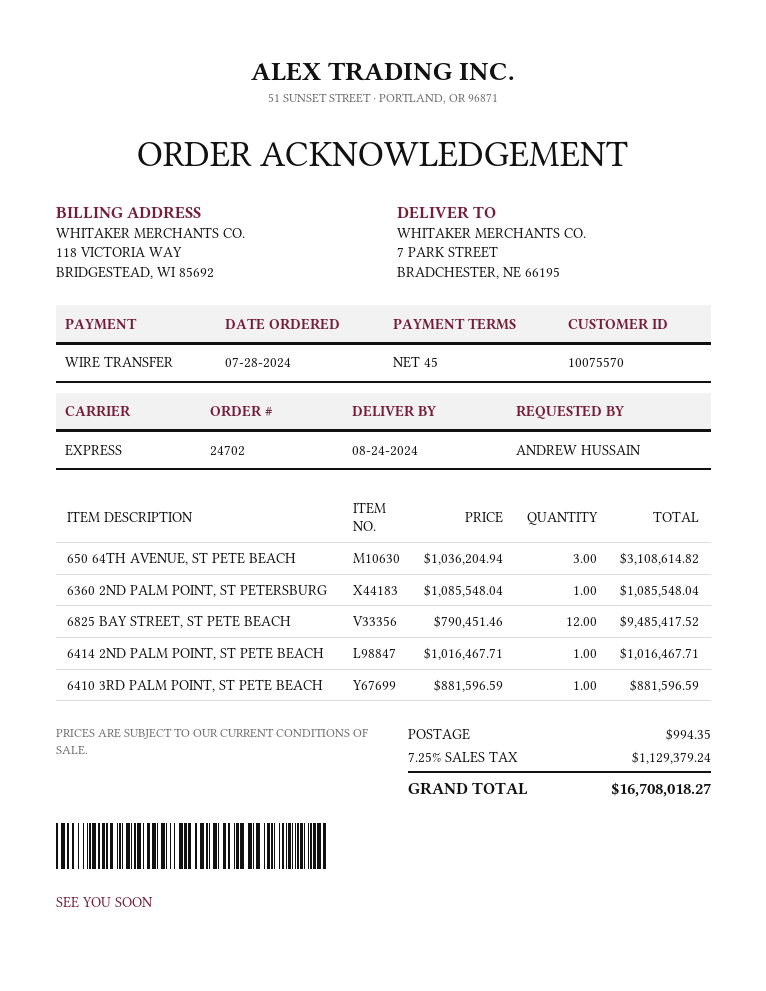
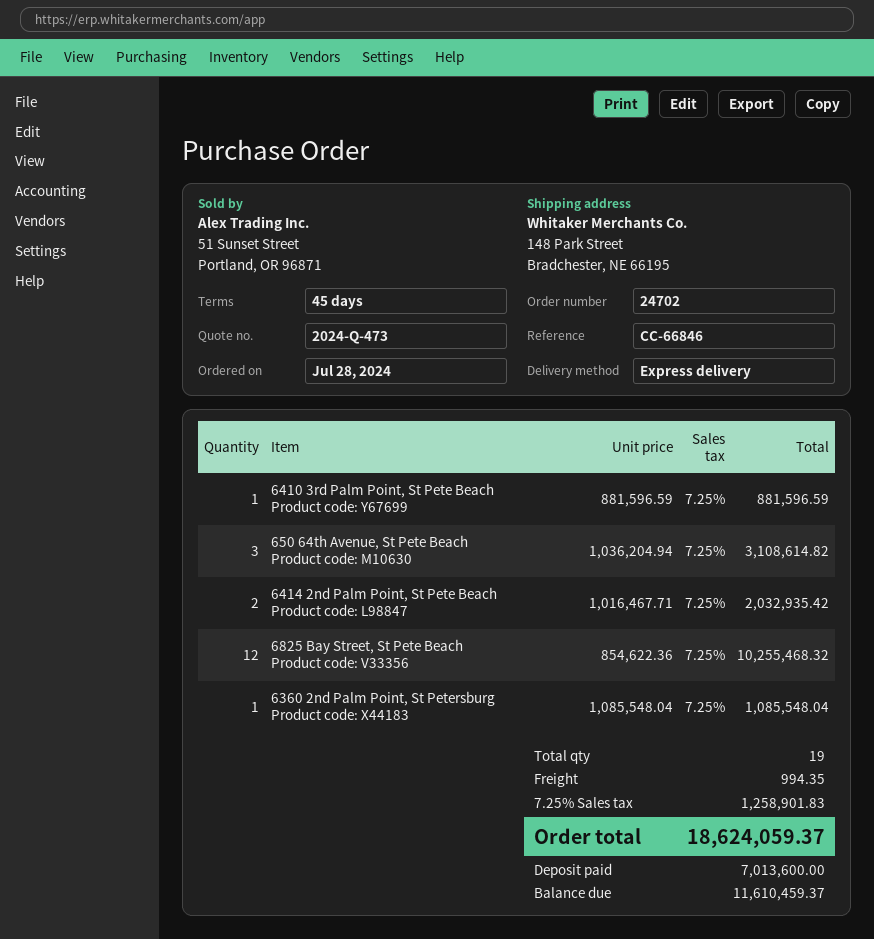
ship to: 7 PARK STREET, BRADCHESTER, NE 66195 -> 148 Park Street, Bradchester, NE 66195
6825 BAY STREET, ST PETE BEACH: 12 x 790451.46 = 9485417.52 -> 12 x 854622.36 = 10255468.32
6414 2ND PALM POINT, ST PETE BEACH: 1 x 1016467.71 = 1016467.71 -> 2 x 1016467.71 = 2032935.42
tax: 7.25% = 1129379.24 -> 7.25% = 1258901.83
total: 16708018.27 -> 18624059.37

